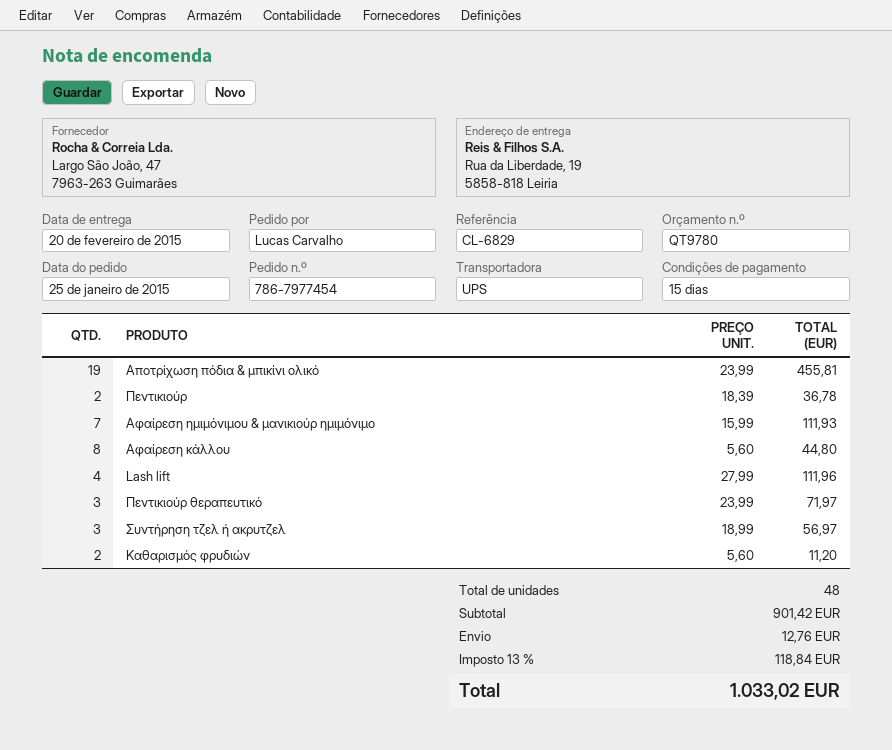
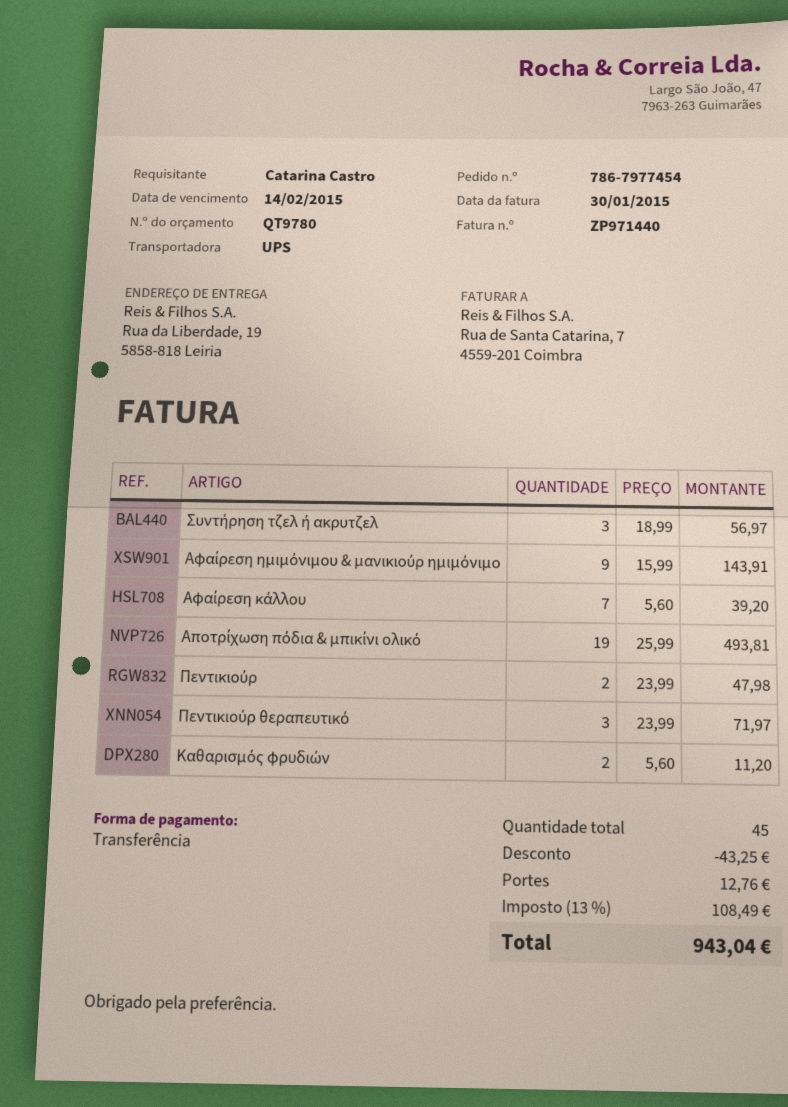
ordered by: Lucas Carvalho -> Catarina Castro
Αποτρίχωση πόδια & μπικίνι ολικό: 19 x 23.99 = 455.81 -> 19 x 25.99 = 493.81
Πεντικιούρ: 2 x 18.39 = 36.78 -> 2 x 23.99 = 47.98
Αφαίρεση ημιμόνιμου & μανικιούρ ημιμόνιμο: 7 x 15.99 = 111.93 -> 9 x 15.99 = 143.91
Αφαίρεση κάλλου: 8 x 5.60 = 44.80 -> 7 x 5.60 = 39.20
Lash lift: 4 x 27.99 = 111.96 -> none
total quantity: 48 -> 45
discount: none -> 43.25
tax: 13% = 118.84 -> 13% = 108.49
total: 1033.02 -> 943.04

